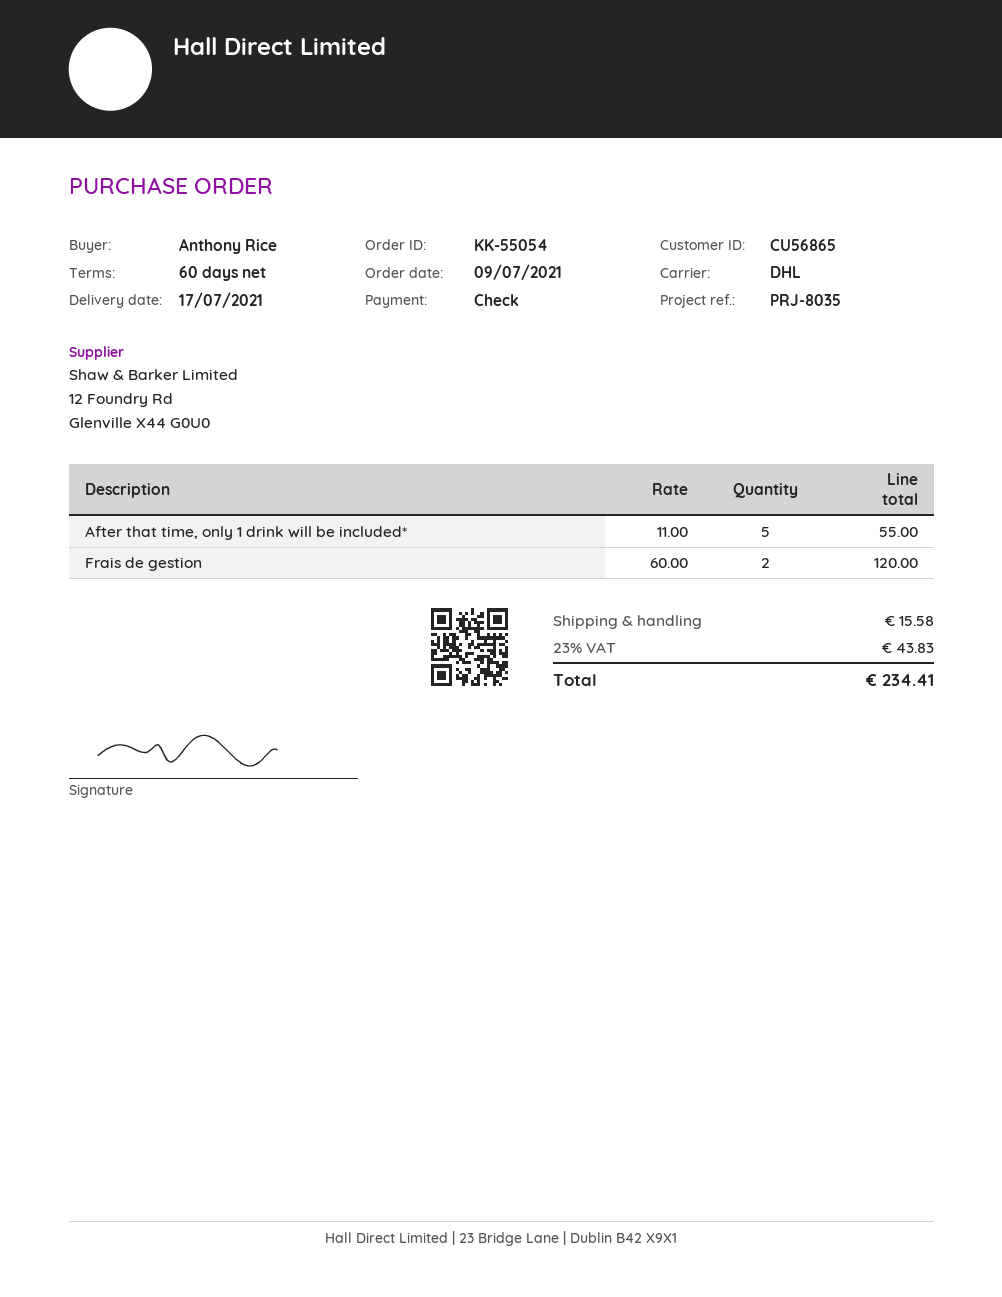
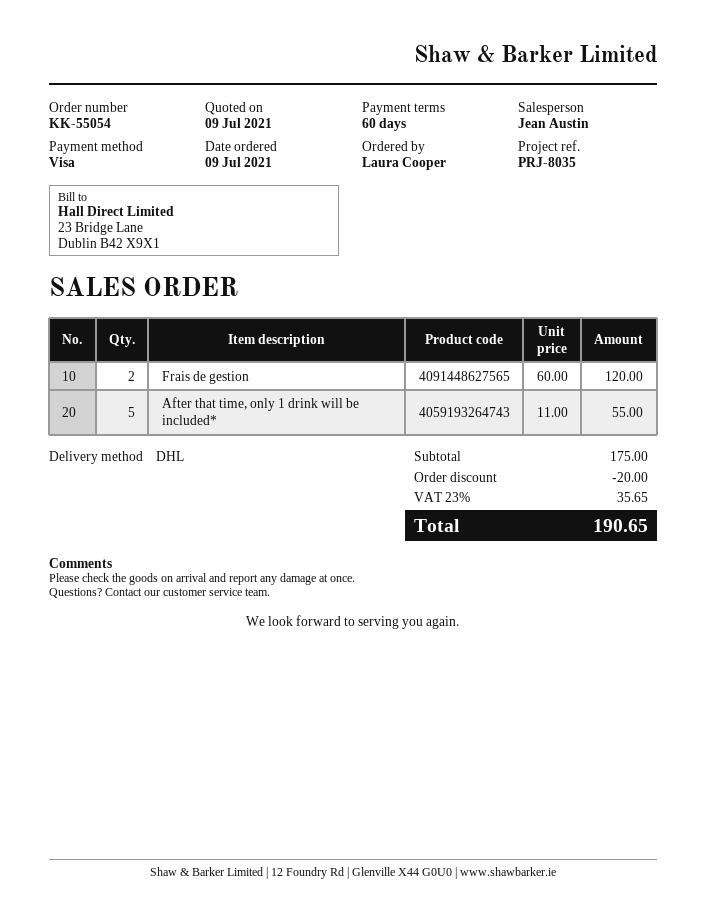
ordered by: Anthony Rice -> Laura Cooper
payment method: cheque -> Visa
discount: none -> 20.00
shipping: 15.58 -> none
tax: 23% = 43.83 -> 23% = 35.65
total: 234.41 -> 190.65

